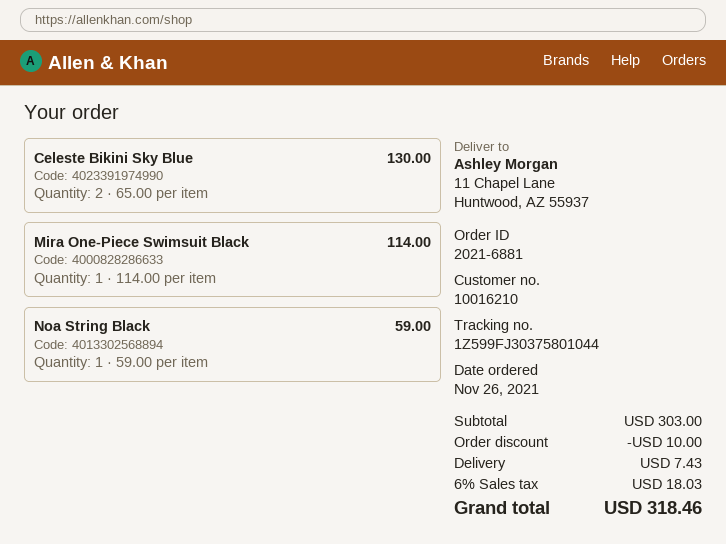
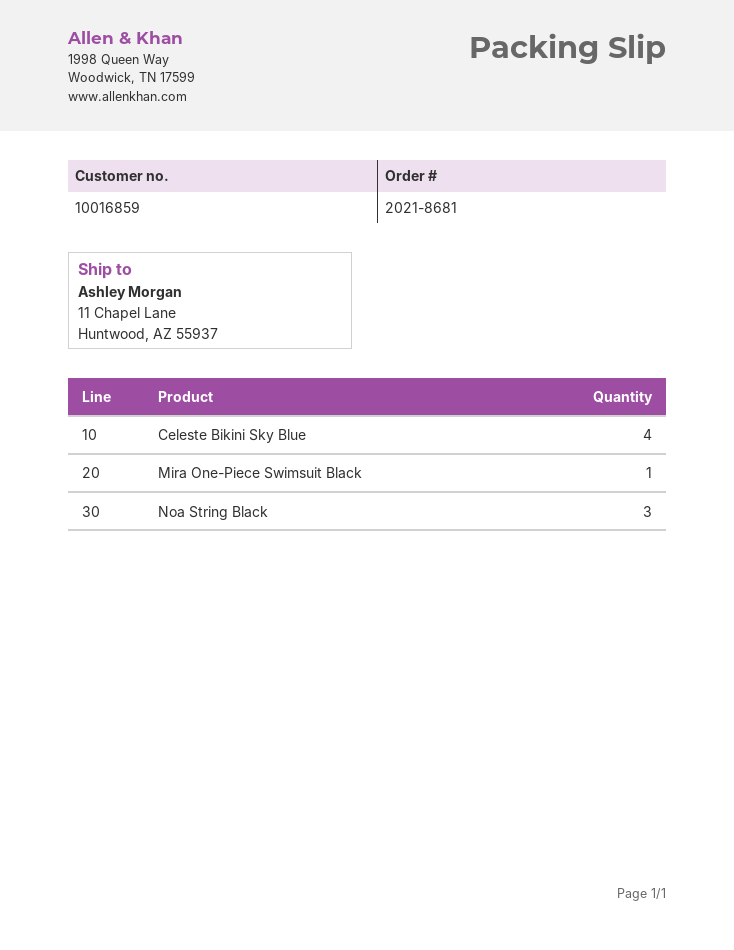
order number: 2021-6881 -> 2021-8681
customer number: 10016210 -> 10016859
Celeste Bikini Sky Blue: 2 -> 4
Noa String Black: 1 -> 3

